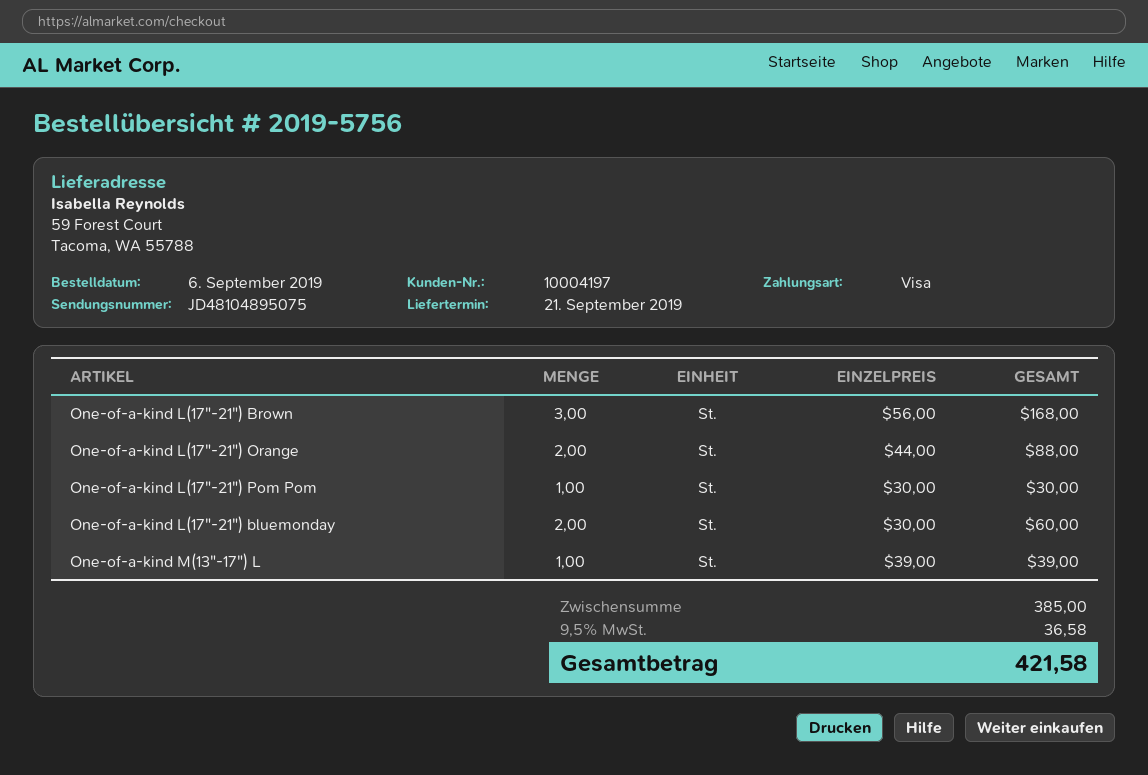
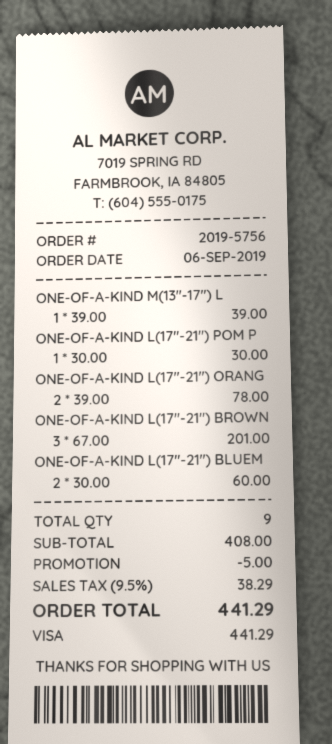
One-of-a-kind L(17"-21") Brown: 3 x 56.00 = 168.00 -> 3 x 67.00 = 201.00
One-of-a-kind L(17"-21") Orange: 2 x 44.00 = 88.00 -> 2 x 39.00 = 78.00
subtotal: 385.00 -> 408.00
discount: none -> 5.00
tax: 9.5% = 36.58 -> 9.5% = 38.29
total: 421.58 -> 441.29

